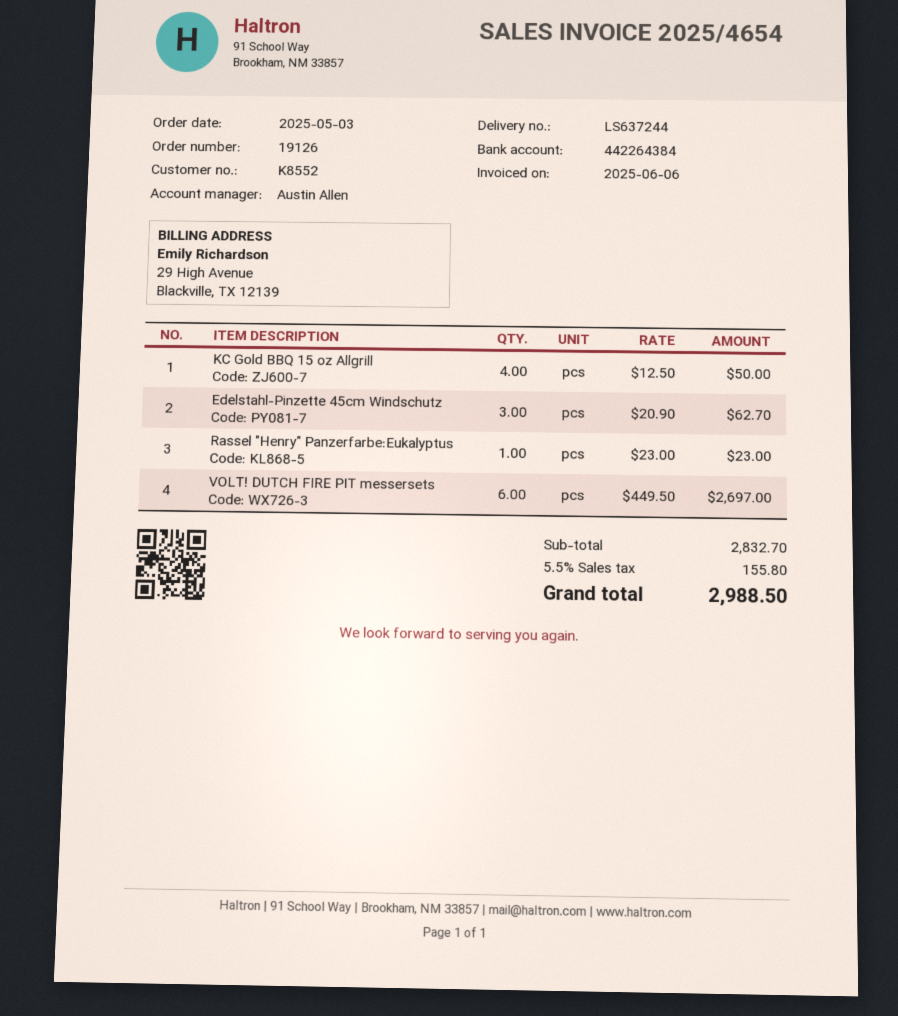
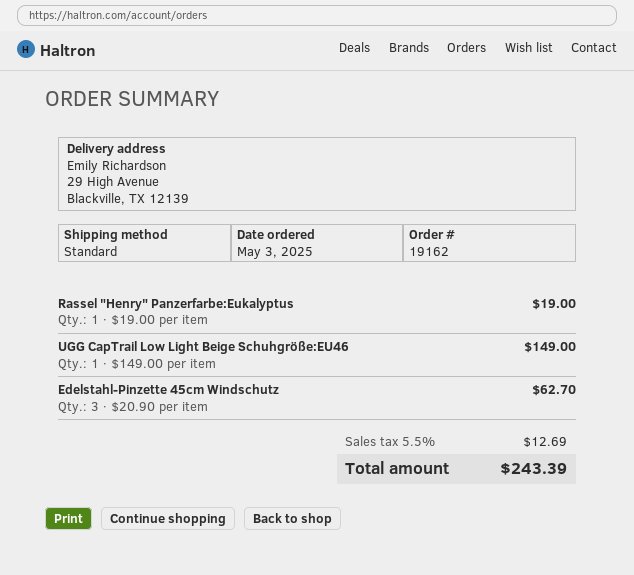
order number: 19126 -> 19162
KC Gold BBQ 15 oz Allgrill: 4 x 12.50 = 50.00 -> none
Rassel "Henry" Panzerfarbe:Eukalyptus: 1 x 23.00 = 23.00 -> 1 x 19.00 = 19.00
VOLT! DUTCH FIRE PIT messersets: 6 x 449.50 = 2697.00 -> none
UGG CapTrail Low Light Beige Schuhgröße:EU46: none -> 1 x 149.00 = 149.00
tax: 5.5% = 155.80 -> 5.5% = 12.69
total: 2988.50 -> 243.39

